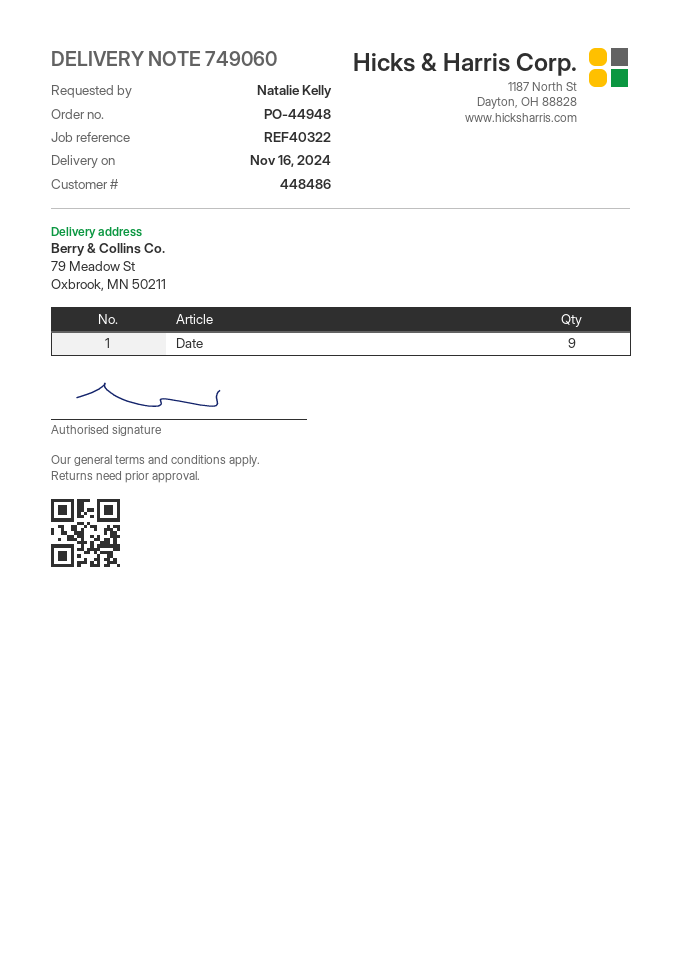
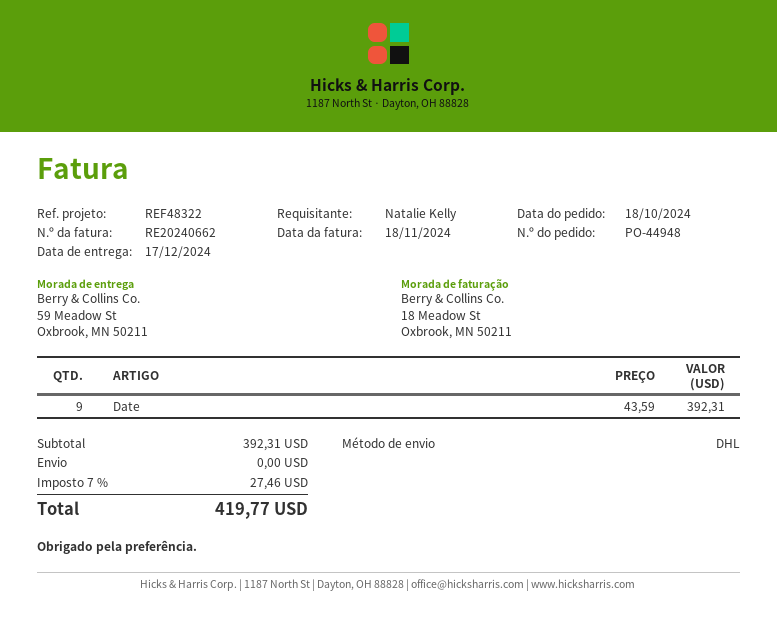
delivery date: 2024-11-16 -> 2024-12-17
reference: REF40322 -> REF48322
ship to: 79 Meadow St, Oxbrook, MN 50211 -> 59 Meadow St, Oxbrook, MN 50211

